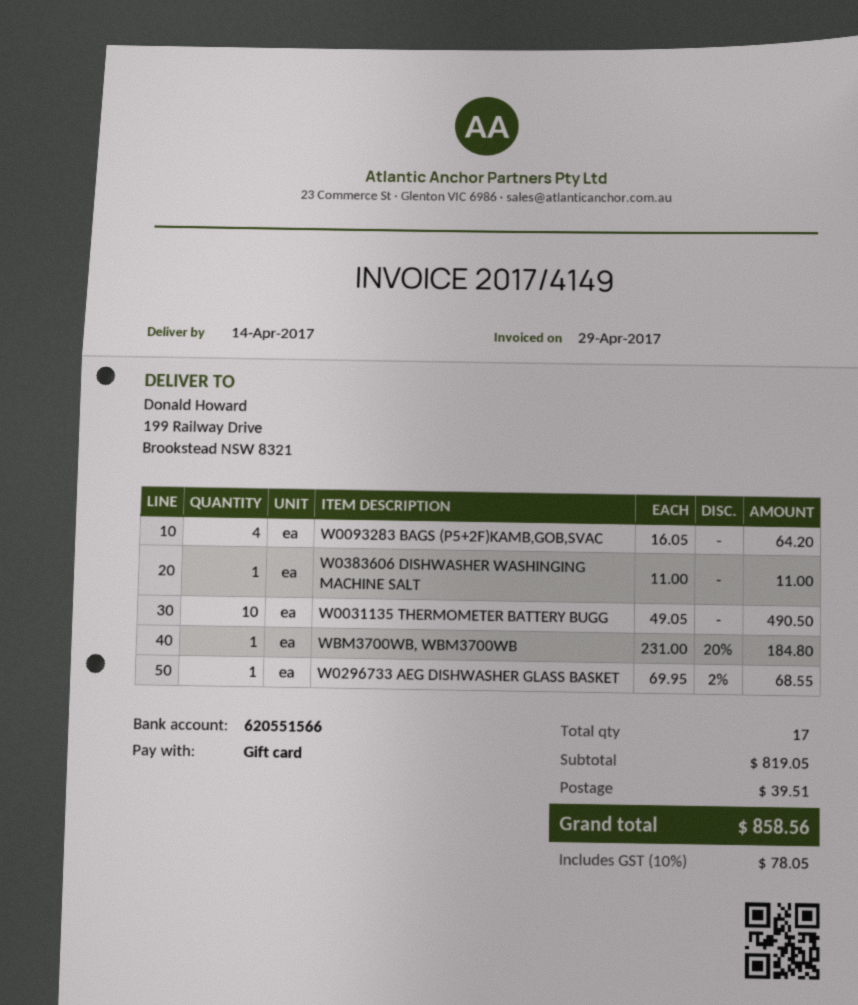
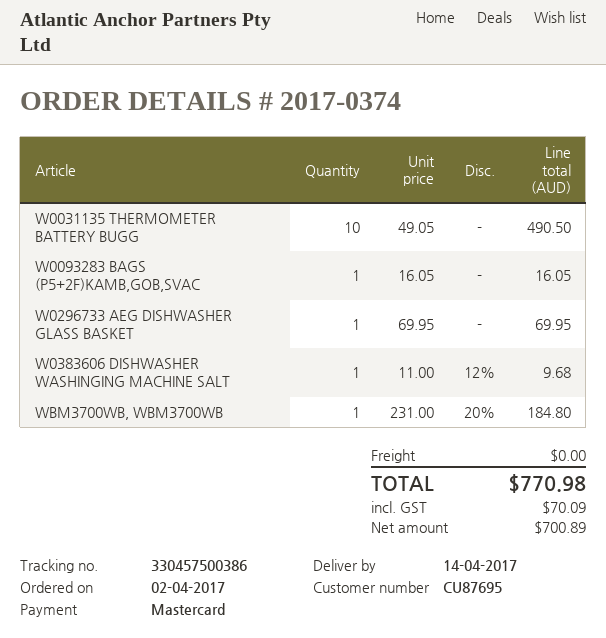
payment method: gift card -> Mastercard
W0093283 BAGS (P5+2F)KAMB,GOB,SVAC: 4 x 16.05 = 64.20 -> 1 x 16.05 = 16.05
W0383606 DISHWASHER WASHINGING MACHINE SALT: 1 x 11.00 = 11.00 -> 1 x 11.00 - 12% = 9.68
W0296733 AEG DISHWASHER GLASS BASKET: 1 x 69.95 - 2% = 68.55 -> 1 x 69.95 = 69.95
shipping: 39.51 -> 0.00
tax: 78.05 -> 70.09
total: 858.56 -> 770.98

